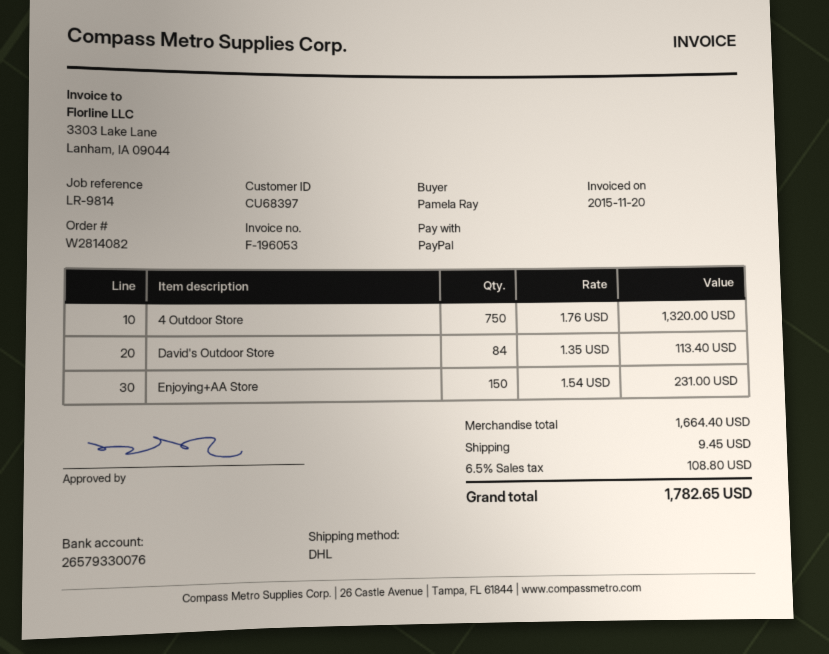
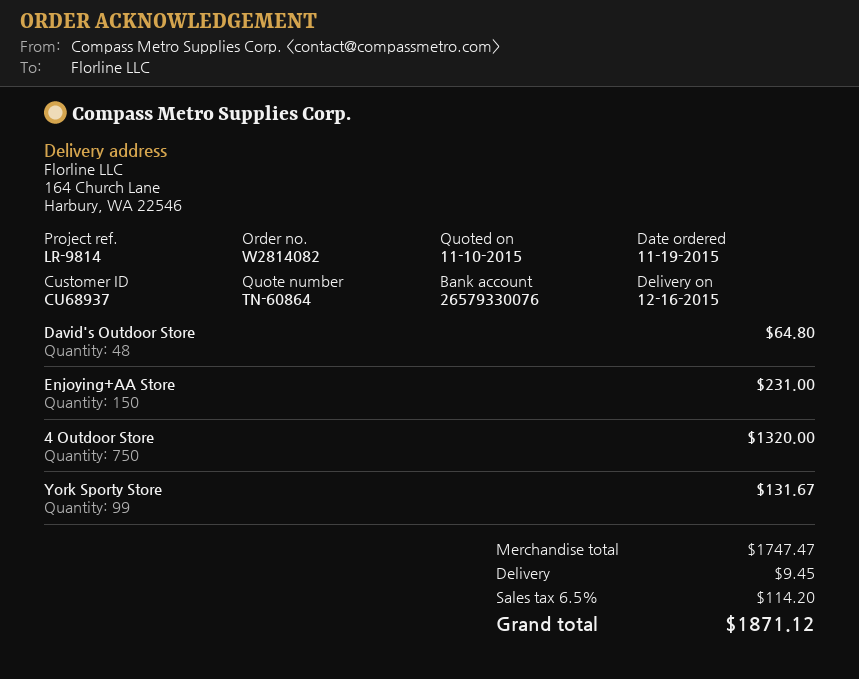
customer number: CU68397 -> CU68937
David's Outdoor Store: 84 for 113.40 -> 48 for 64.80
York Sporty Store: none -> 99 for 131.67
subtotal: 1664.40 -> 1747.47
tax: 6.5% = 108.80 -> 6.5% = 114.20
total: 1782.65 -> 1871.12

